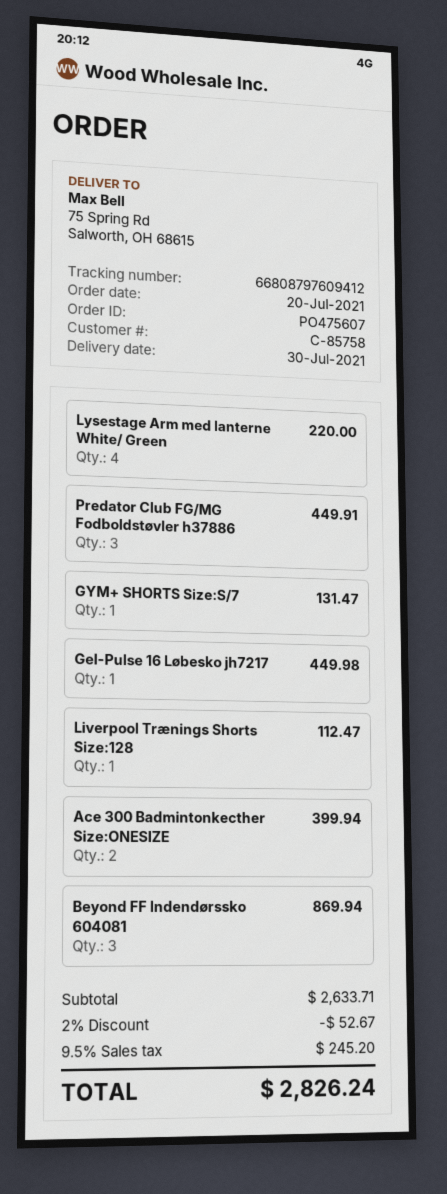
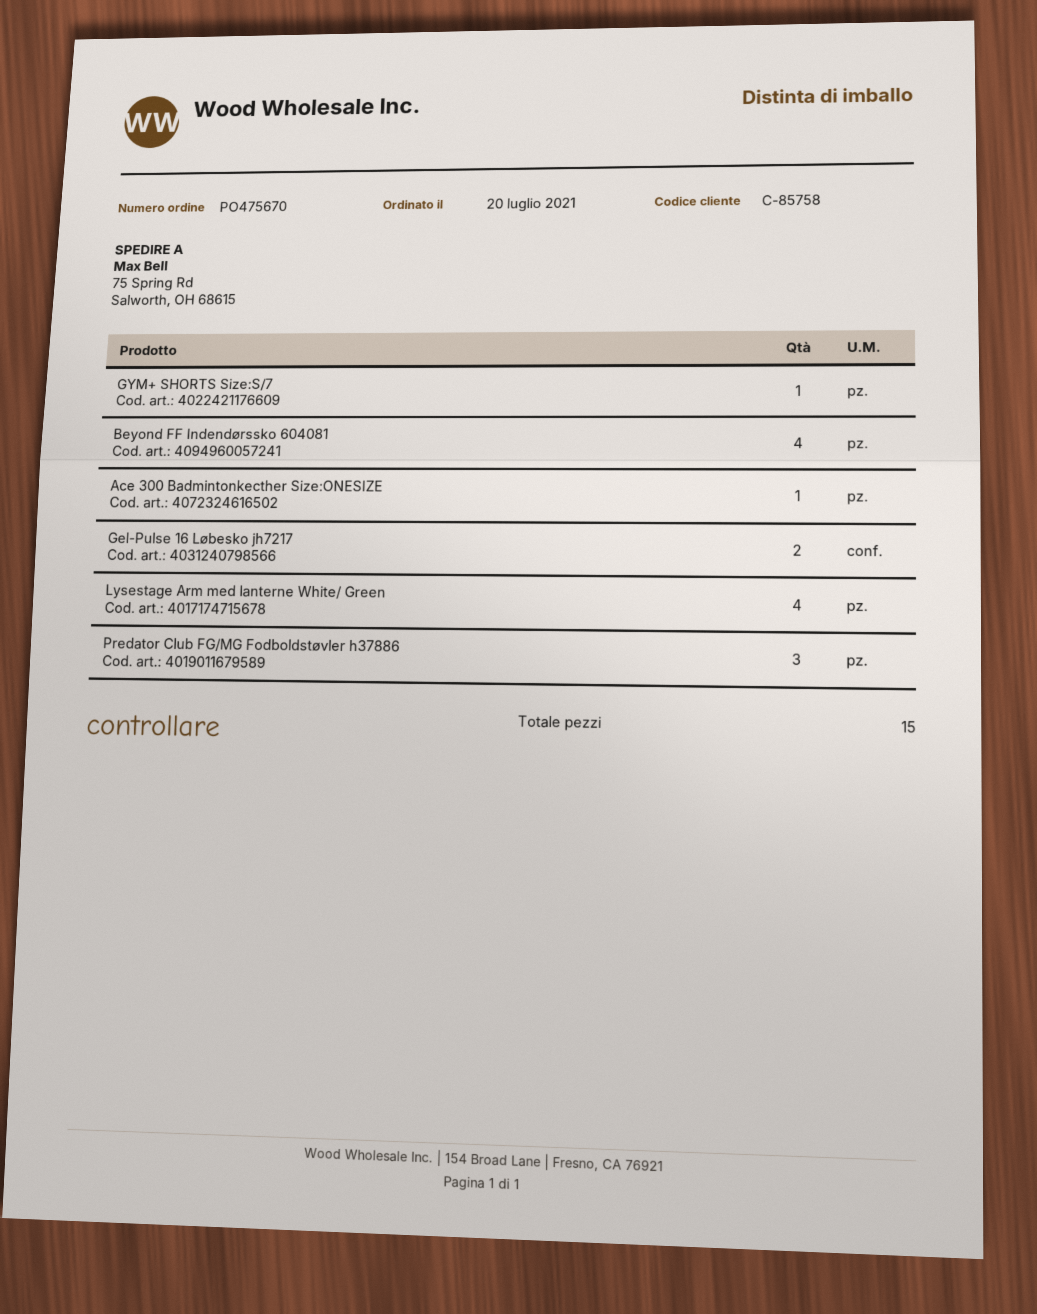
order number: PO475607 -> PO475670
Gel-Pulse 16 Løbesko jh7217: 1 -> 2
Liverpool Trænings Shorts Size:128: 1 -> none
Ace 300 Badmintonkecther Size:ONESIZE: 2 -> 1
Beyond FF Indendørssko 604081: 3 -> 4

